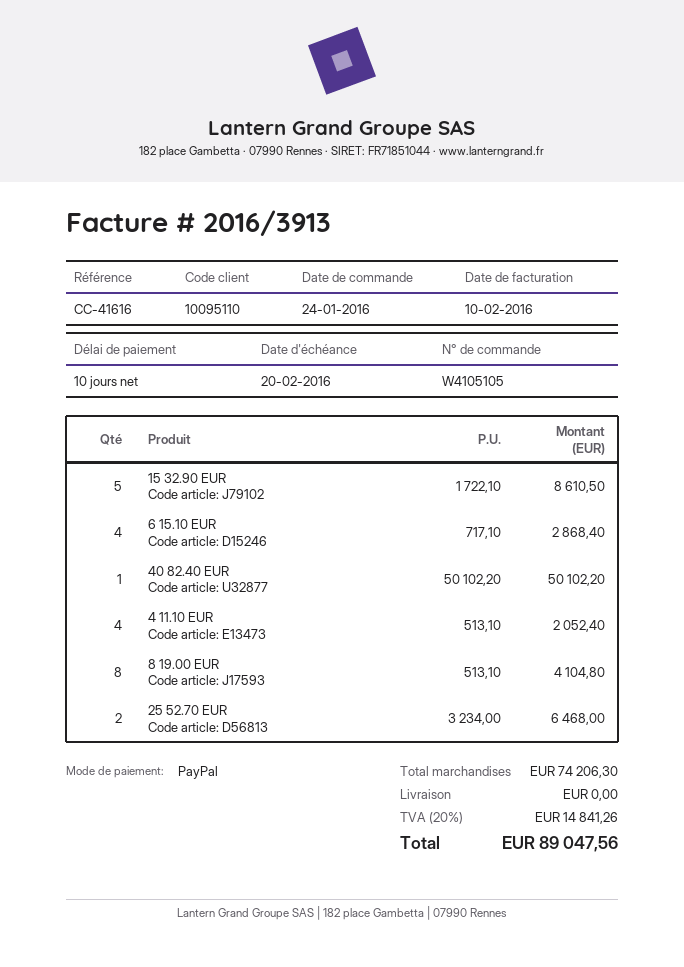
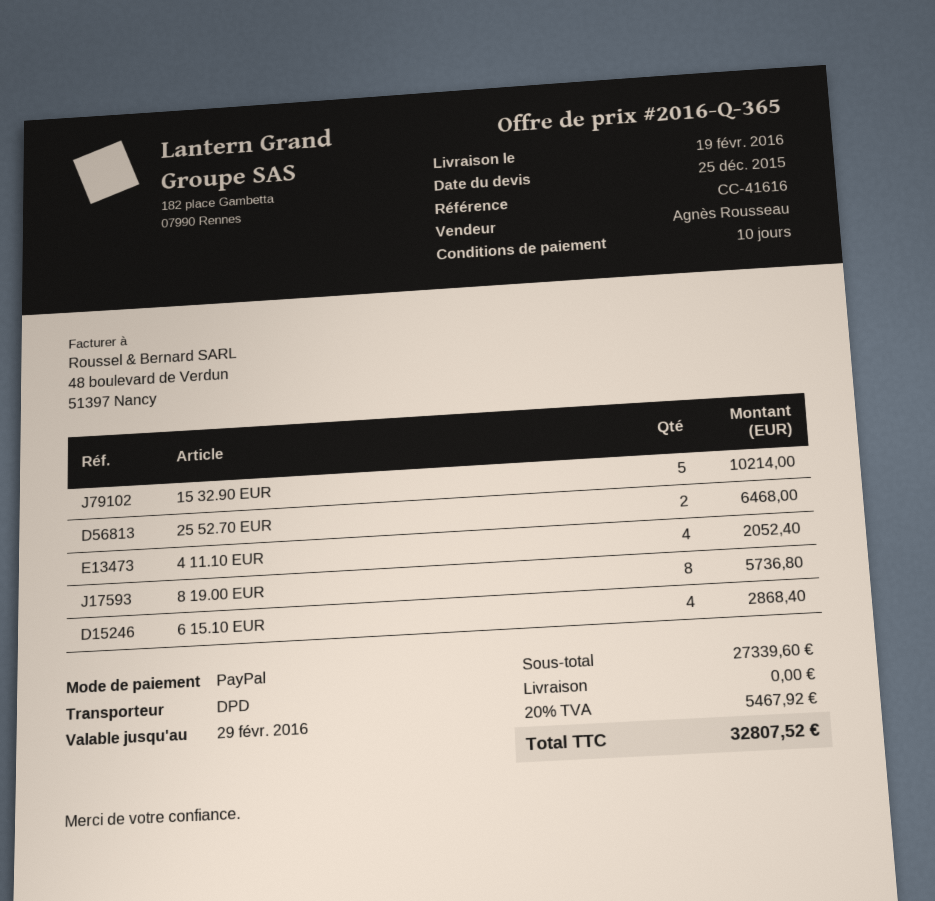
15 32.90 EUR: 5 for 8610.50 -> 5 for 10214.00
40 82.40 EUR: 1 for 50102.20 -> none
8 19.00 EUR: 8 for 4104.80 -> 8 for 5736.80
subtotal: 74206.30 -> 27339.60
tax: 20% = 14841.26 -> 20% = 5467.92
total: 89047.56 -> 32807.52

